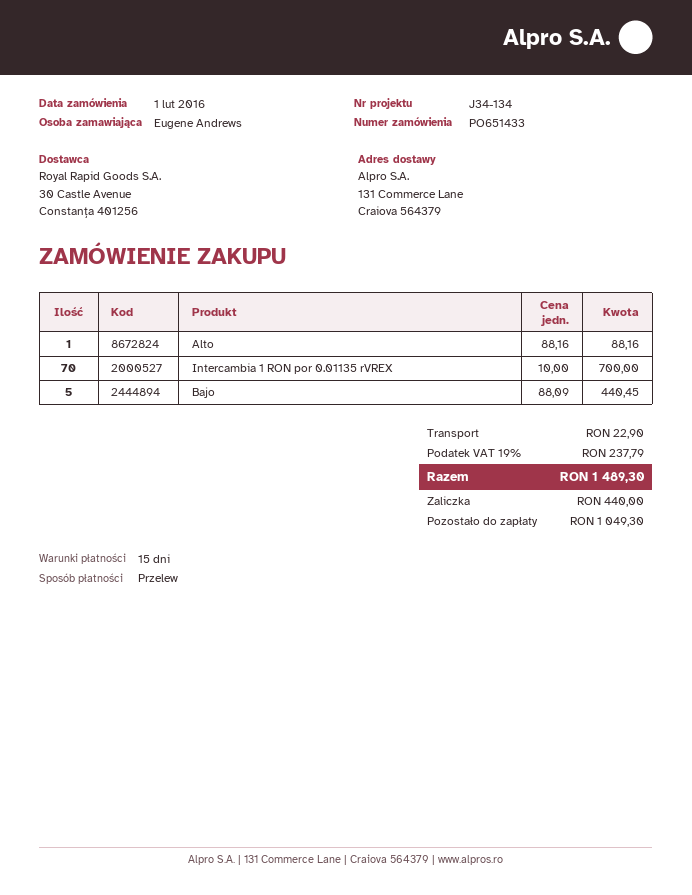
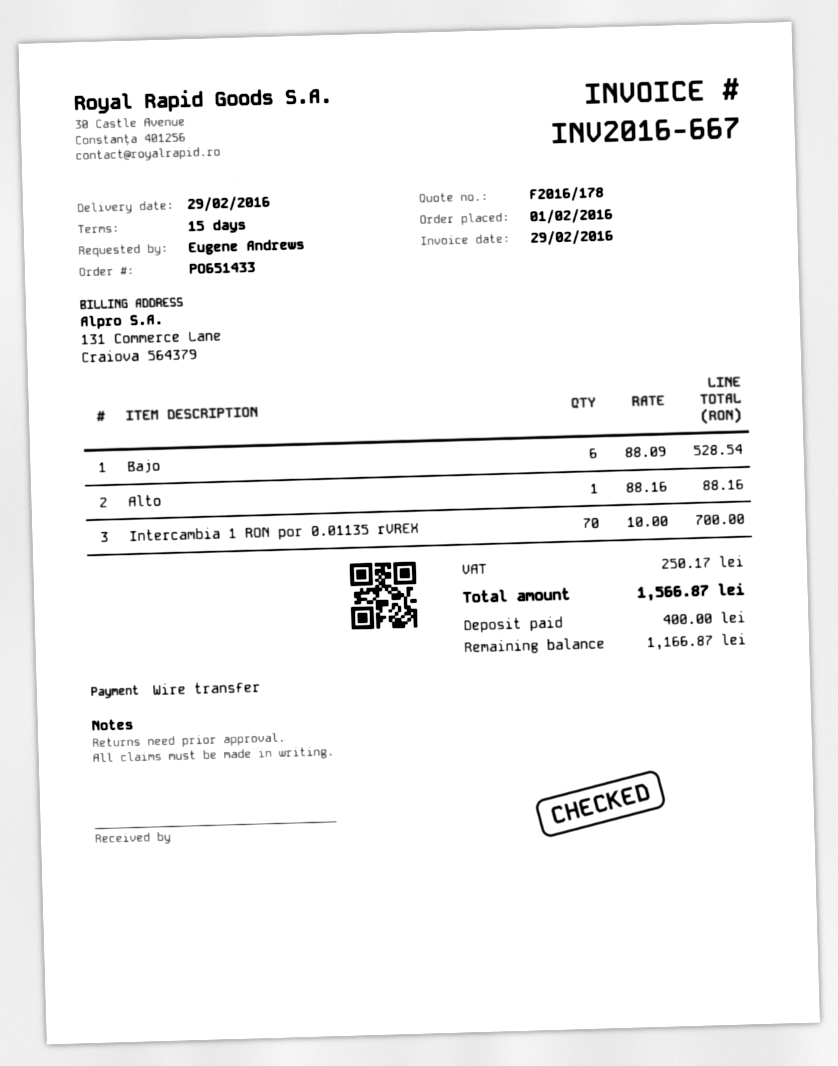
Bajo: 5 x 88.09 = 440.45 -> 6 x 88.09 = 528.54
shipping: 22.90 -> none
tax: 237.79 -> 250.17
total: 1489.30 -> 1566.87
deposit: 440.00 -> 400.00
balance: 1049.30 -> 1166.87

